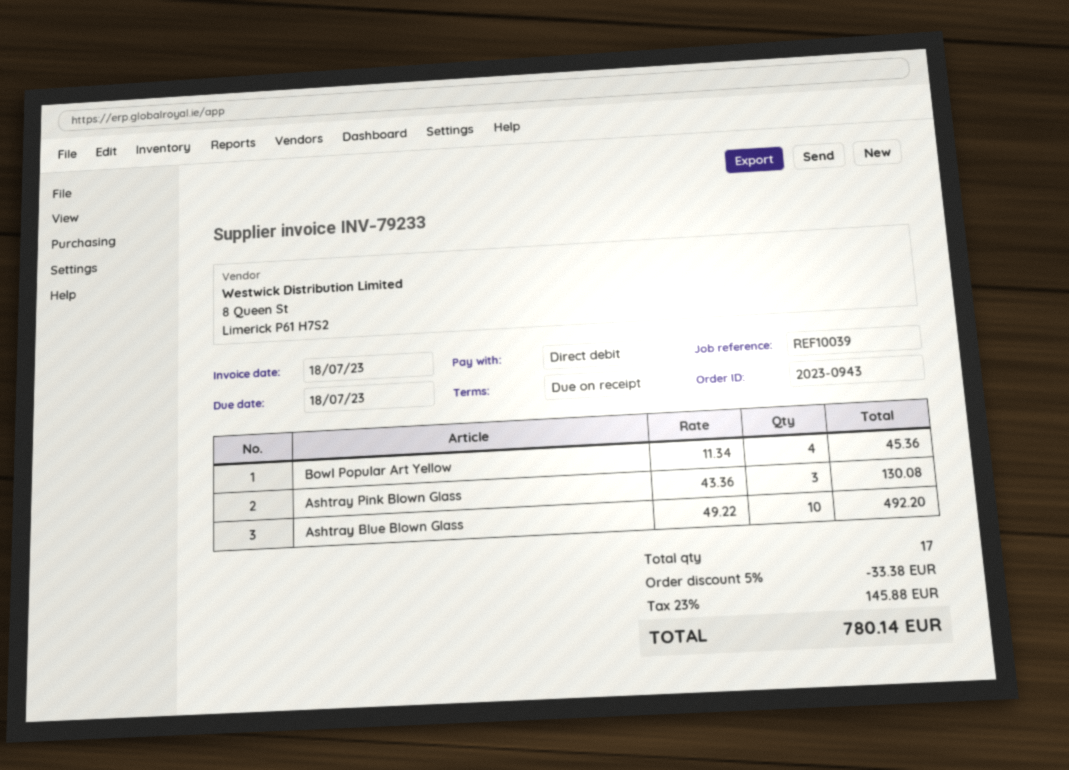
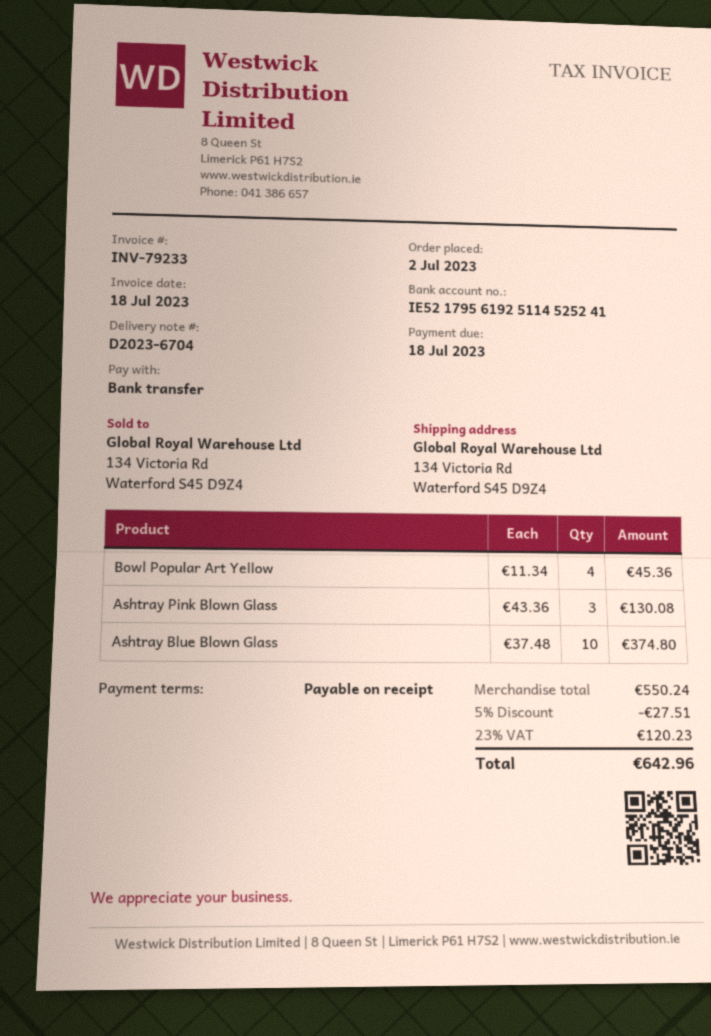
payment method: direct debit -> bank transfer
Ashtray Blue Blown Glass: 10 x 49.22 = 492.20 -> 10 x 37.48 = 374.80
discount: 5% = 33.38 -> 5% = 27.51
tax: 23% = 145.88 -> 23% = 120.23
total: 780.14 -> 642.96

